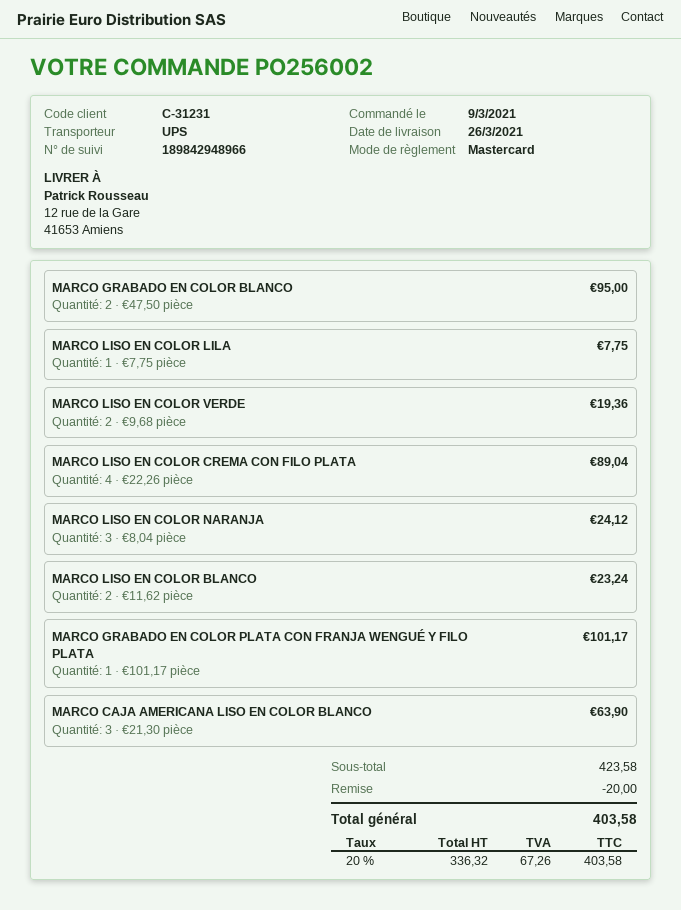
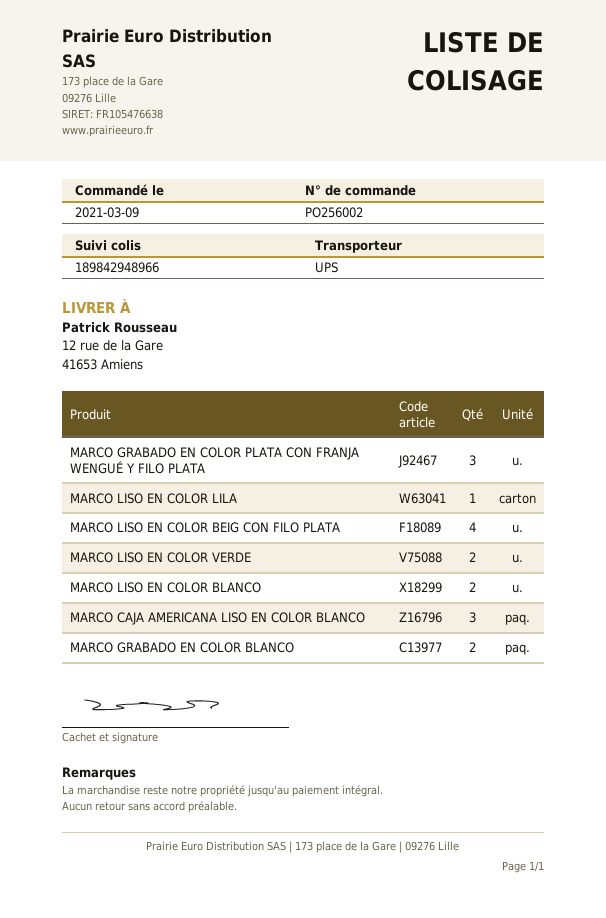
MARCO LISO EN COLOR CREMA CON FILO PLATA: 4 -> none
MARCO LISO EN COLOR NARANJA: 3 -> none
MARCO GRABADO EN COLOR PLATA CON FRANJA WENGUÉ Y FILO PLATA: 1 -> 3
MARCO LISO EN COLOR BEIG CON FILO PLATA: none -> 4

